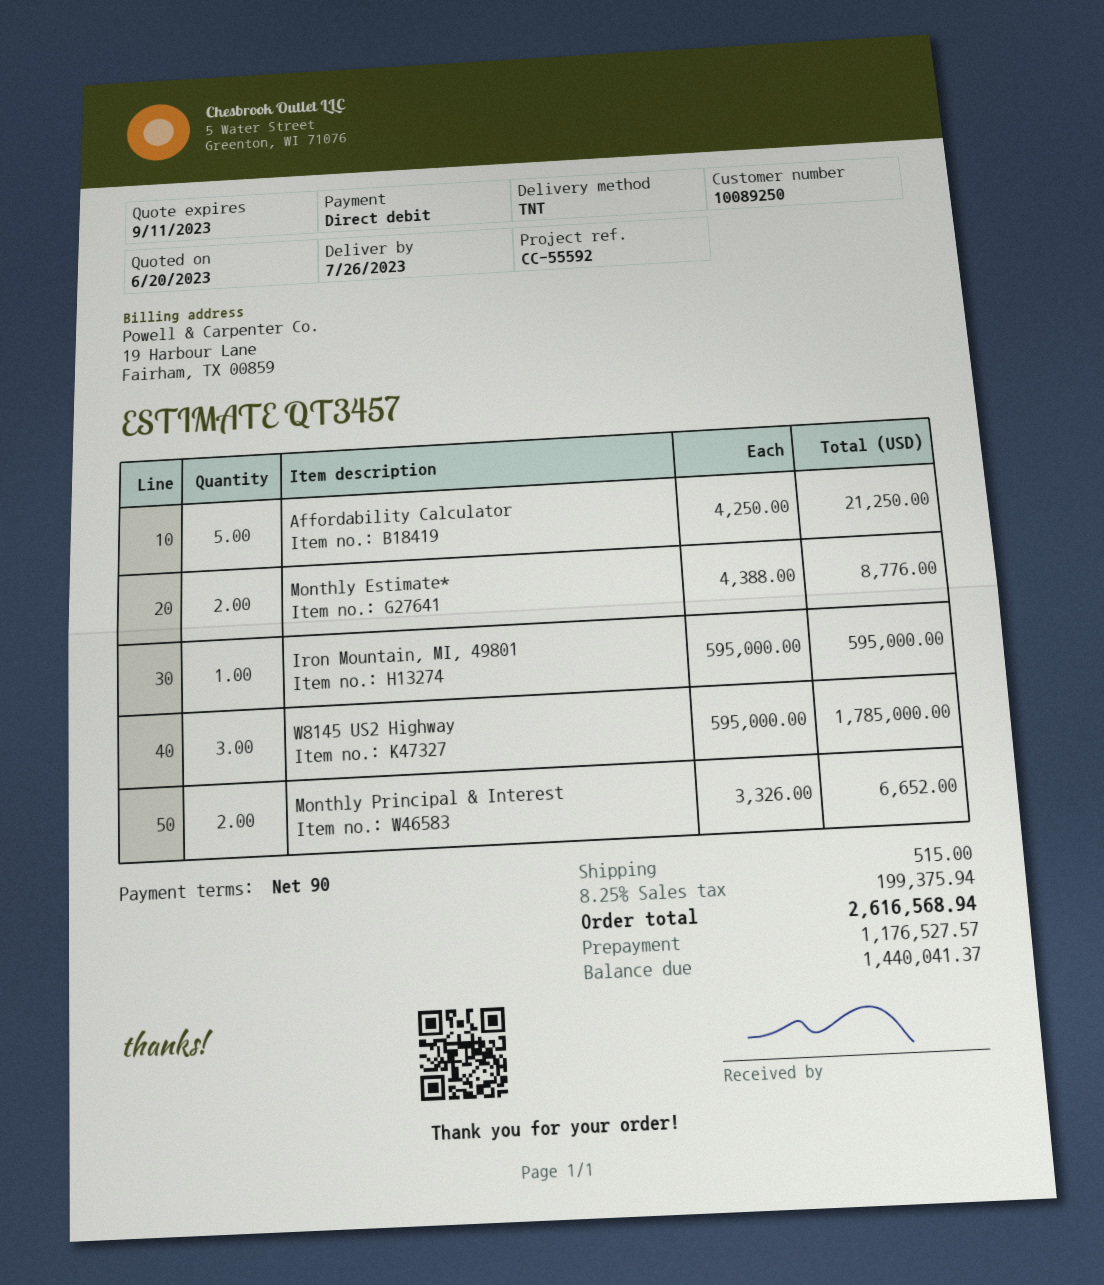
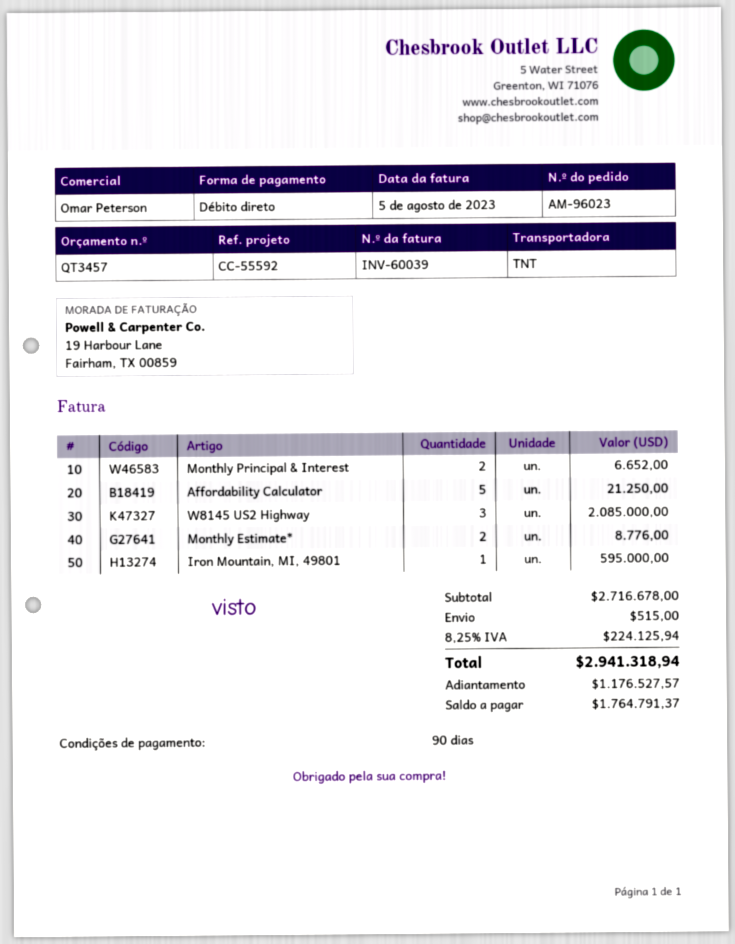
W8145 US2 Highway: 3 for 1785000.00 -> 3 for 2085000.00
tax: 8.25% = 199375.94 -> 8.25% = 224125.94
total: 2616568.94 -> 2941318.94
balance: 1440041.37 -> 1764791.37

